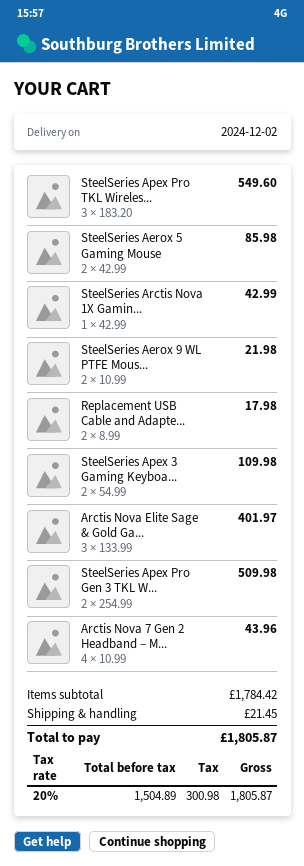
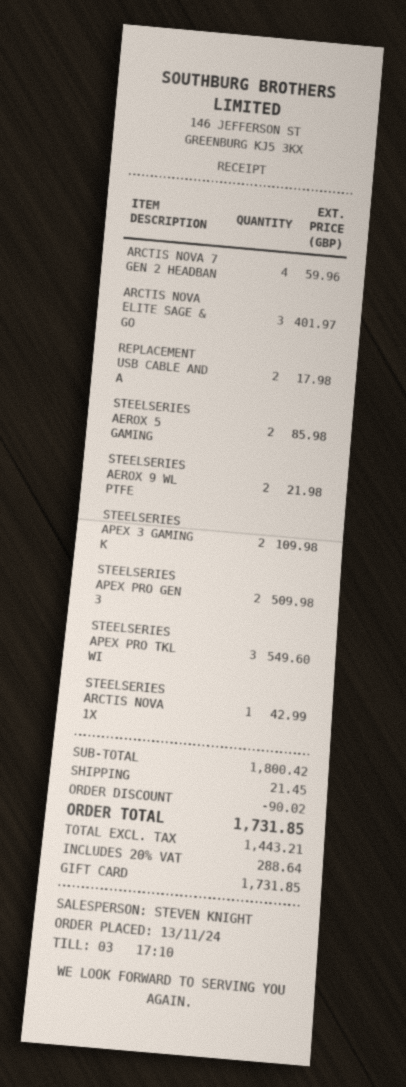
Arctis Nova 7 Gen 2 Headband – M...: 4 for 43.96 -> 4 for 59.96
subtotal: 1784.42 -> 1800.42
discount: none -> 90.02
net: 1504.89 -> 1443.21
tax: 20% = 300.98 -> 20% = 288.64
total: 1805.87 -> 1731.85

